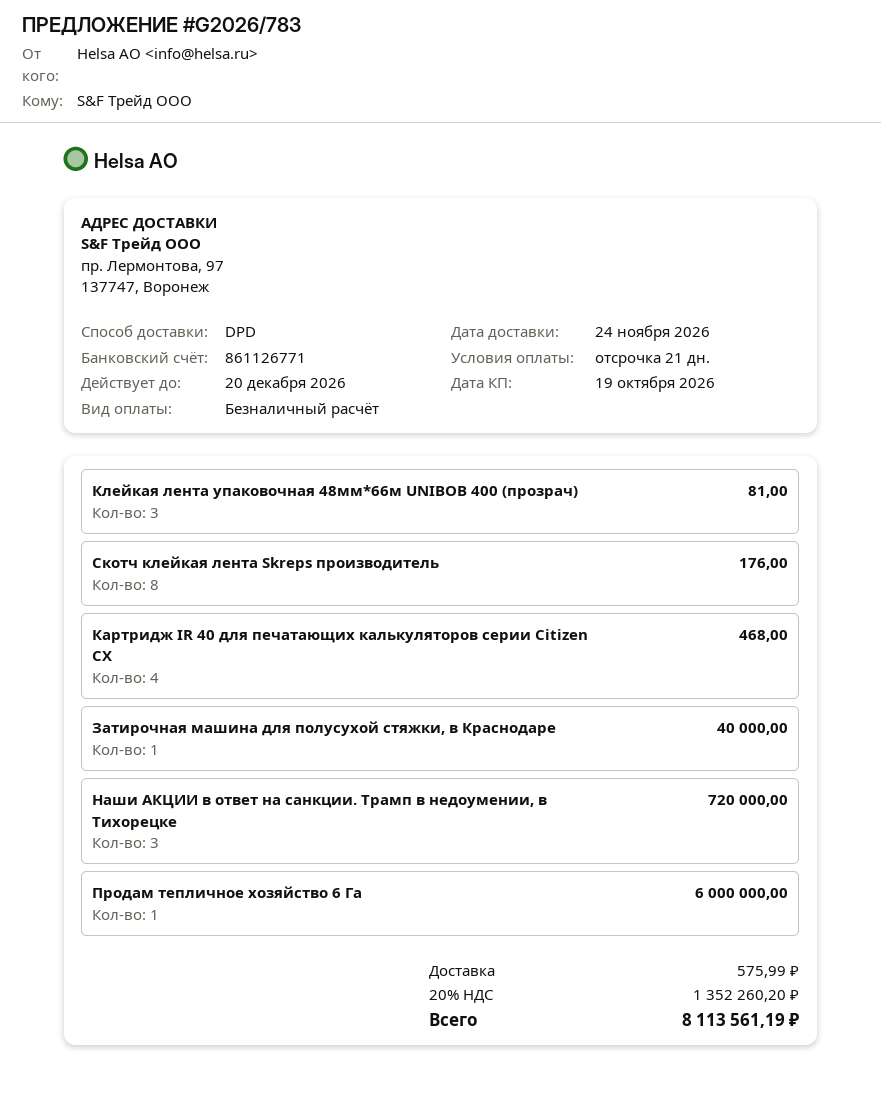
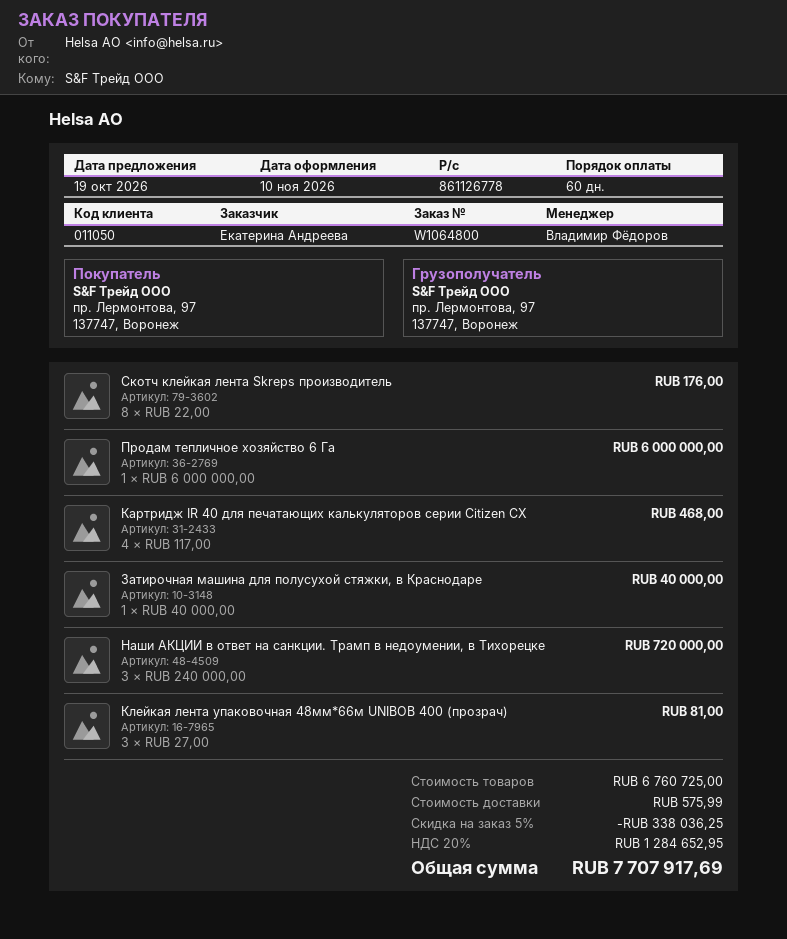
payment terms: 21 days -> 60 days
bank account: 861126771 -> 861126778
discount: none -> 5% = 338036.25
tax: 20% = 1352260.20 -> 20% = 1284652.95
total: 8113561.19 -> 7707917.69

